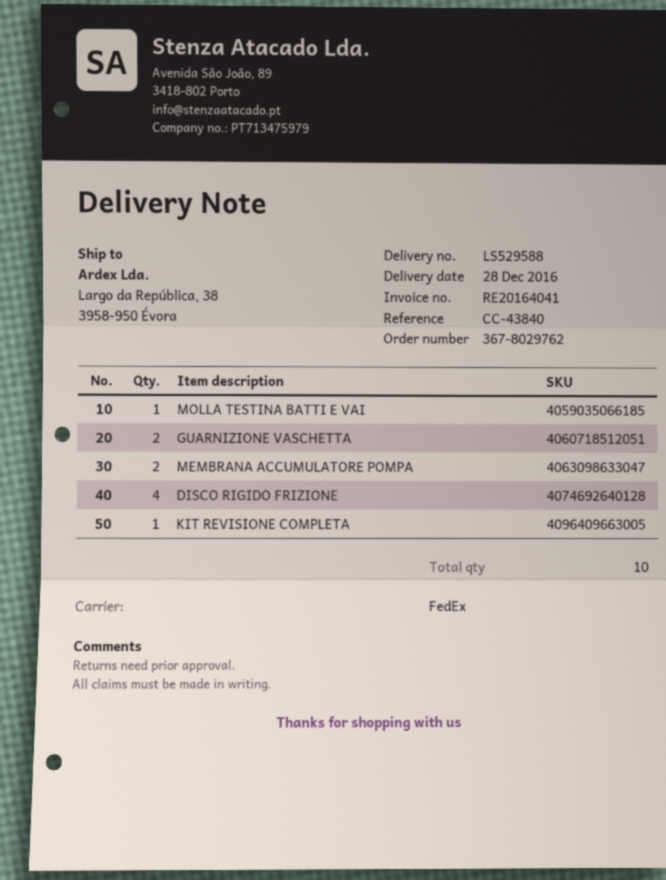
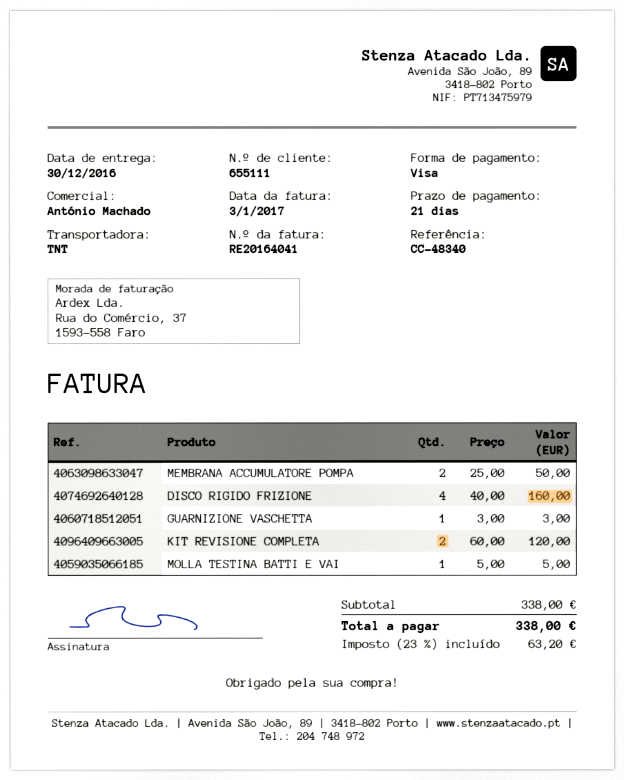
delivery date: 2016-12-28 -> 2016-12-30
reference: CC-43840 -> CC-48340
shipping method: FedEx -> TNT
GUARNIZIONE VASCHETTA: 2 -> 1
KIT REVISIONE COMPLETA: 1 -> 2

